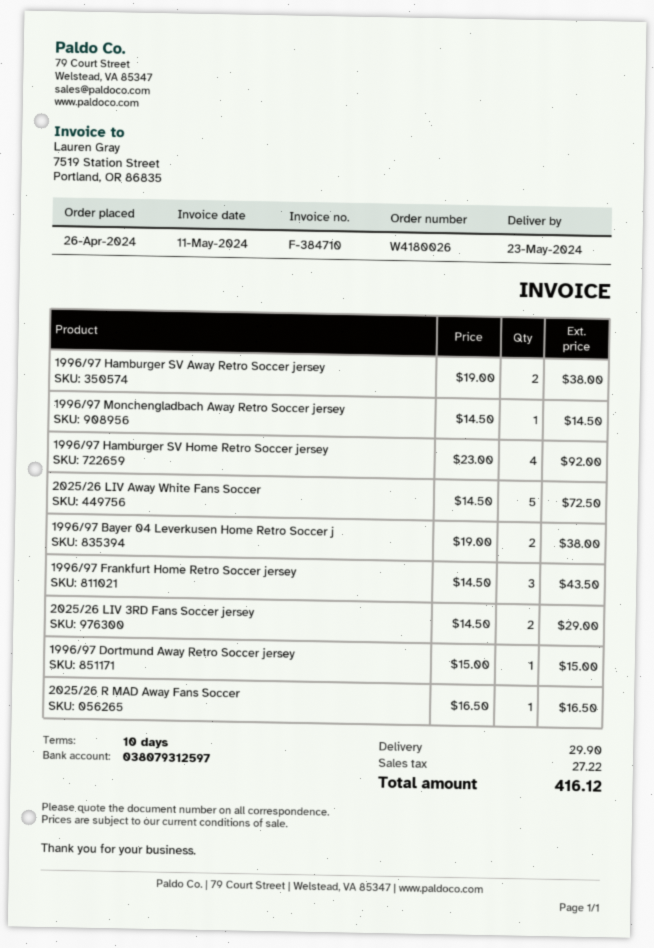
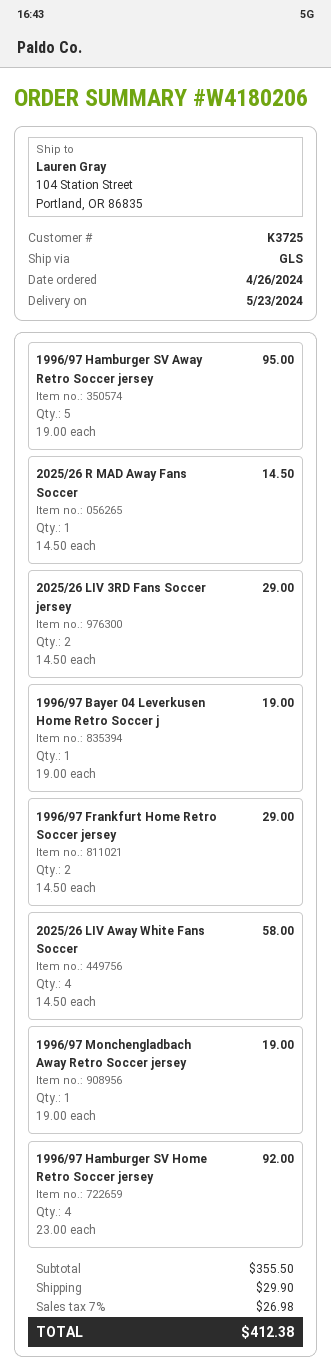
order number: W4180026 -> W4180206
1996/97 Hamburger SV Away Retro Soccer jersey: 2 x 19.00 = 38.00 -> 5 x 19.00 = 95.00
1996/97 Monchengladbach Away Retro Soccer jersey: 1 x 14.50 = 14.50 -> 1 x 19.00 = 19.00
2025/26 LIV Away White Fans Soccer: 5 x 14.50 = 72.50 -> 4 x 14.50 = 58.00
1996/97 Bayer 04 Leverkusen Home Retro Soccer j: 2 x 19.00 = 38.00 -> 1 x 19.00 = 19.00
1996/97 Frankfurt Home Retro Soccer jersey: 3 x 14.50 = 43.50 -> 2 x 14.50 = 29.00
1996/97 Dortmund Away Retro Soccer jersey: 1 x 15.00 = 15.00 -> none
2025/26 R MAD Away Fans Soccer: 1 x 16.50 = 16.50 -> 1 x 14.50 = 14.50
tax: 27.22 -> 26.98
total: 416.12 -> 412.38

